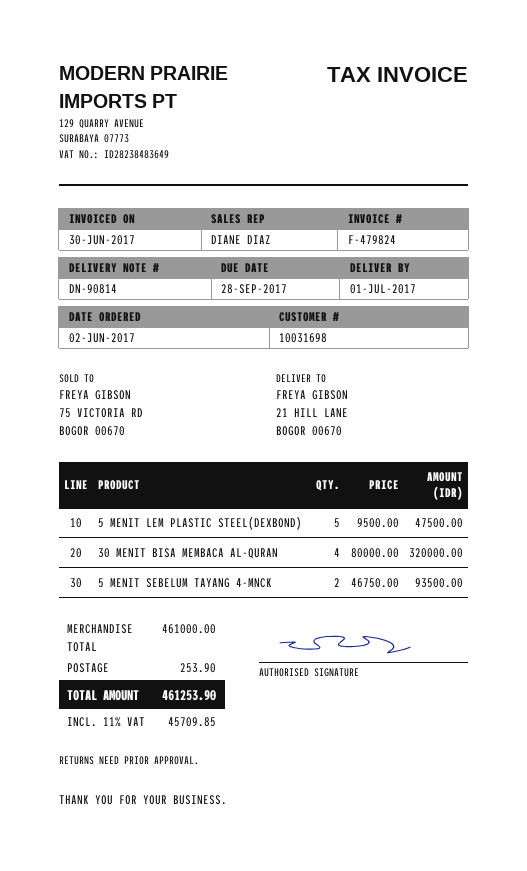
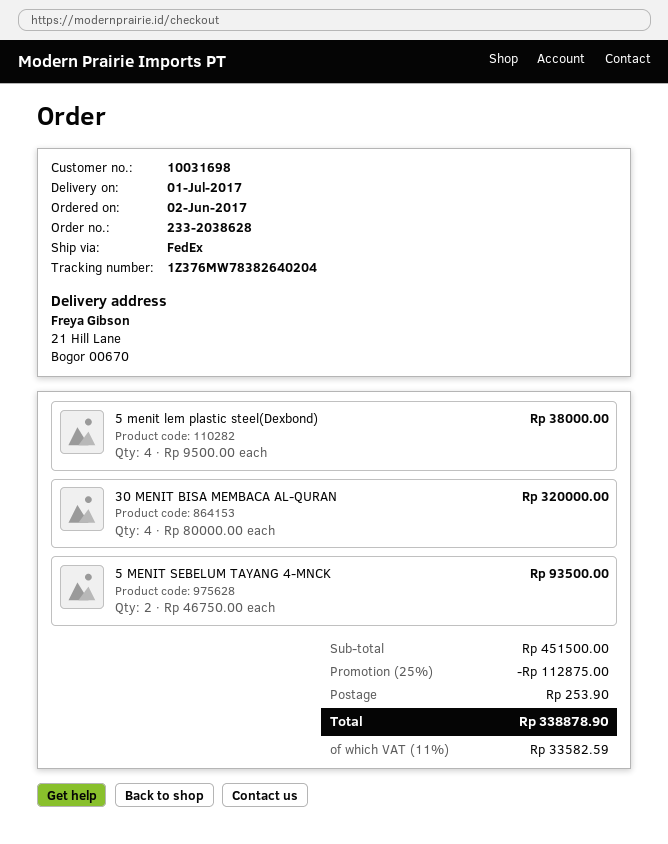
5 MENIT LEM PLASTIC STEEL(DEXBOND): 5 x 9500.00 = 47500.00 -> 4 x 9500.00 = 38000.00
subtotal: 461000.00 -> 451500.00
discount: none -> 25% = 112875.00
tax: 11% = 45709.85 -> 11% = 33582.59
total: 461253.90 -> 338878.90

